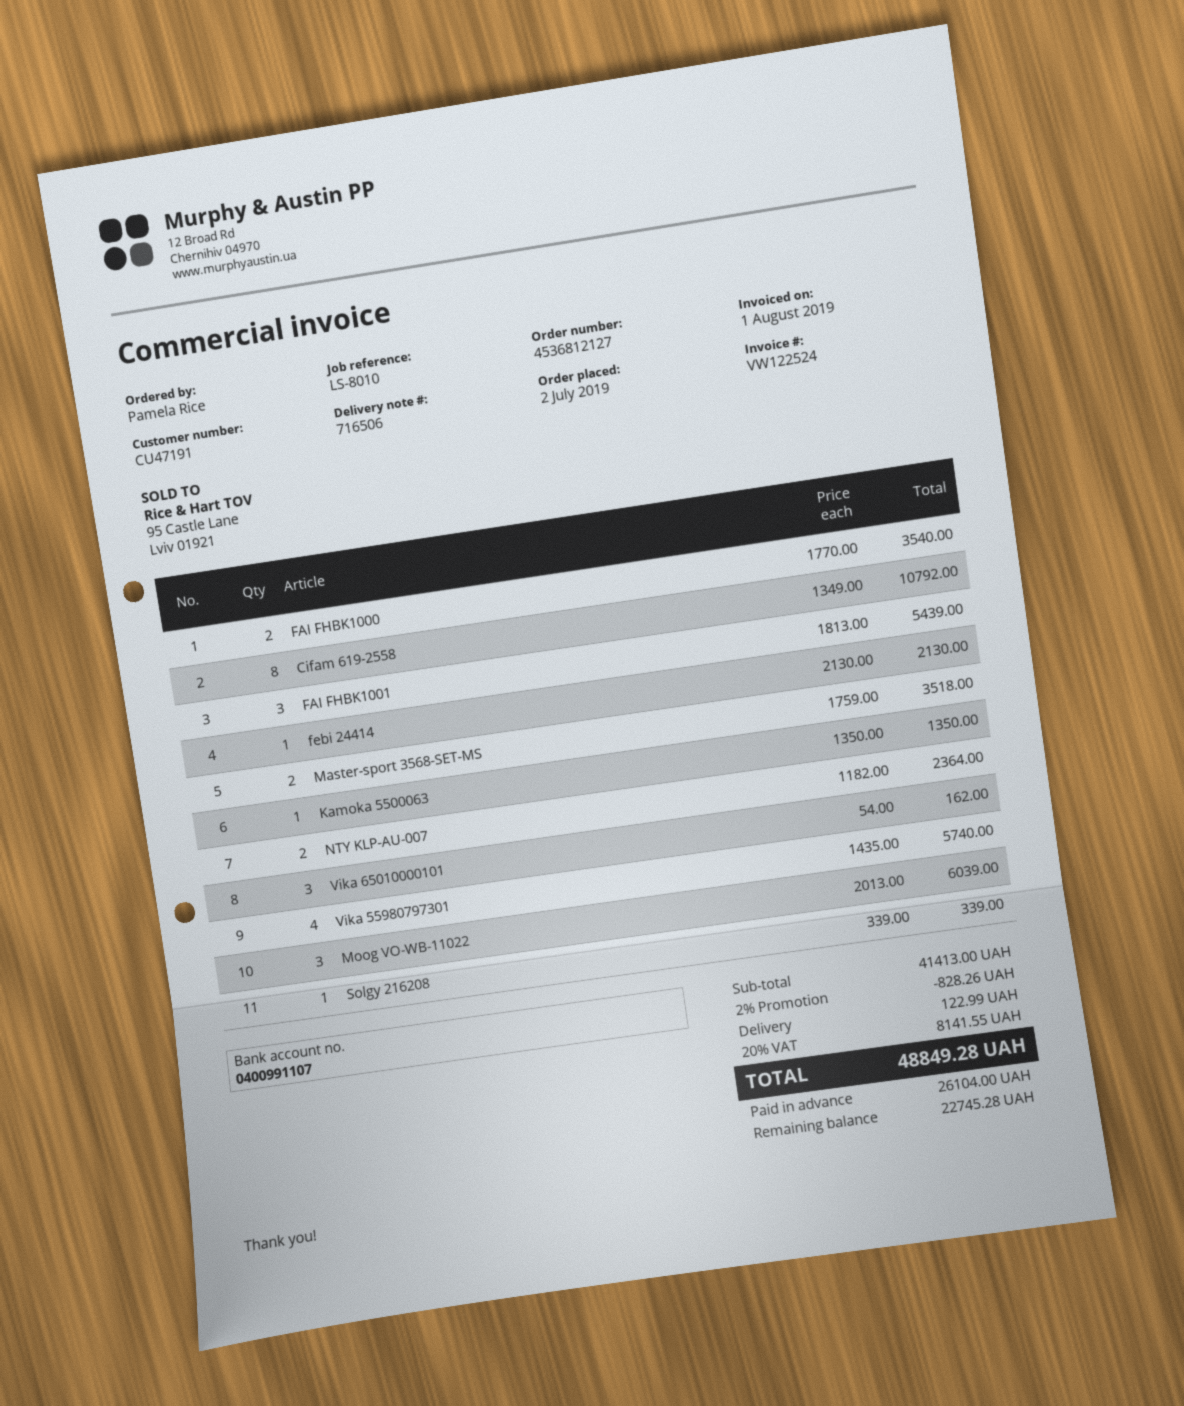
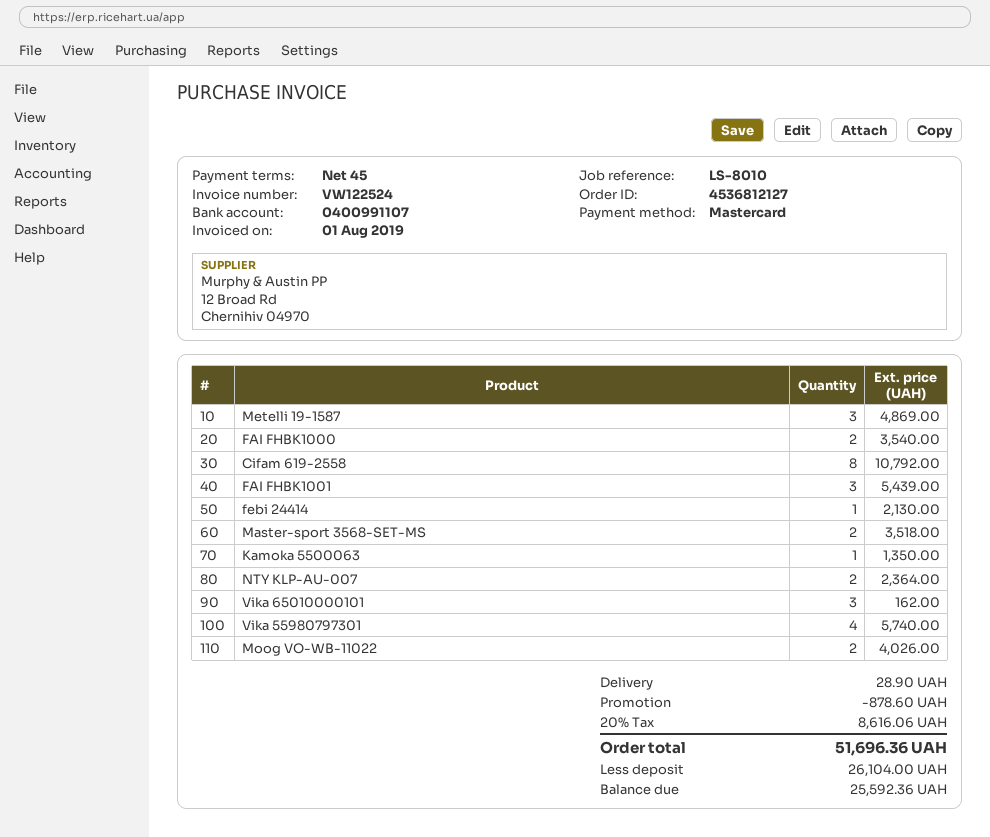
Moog VO-WB-11022: 3 for 6039.00 -> 2 for 4026.00
Solgy 216208: 1 for 339.00 -> none
Metelli 19-1587: none -> 3 for 4869.00
discount: 828.26 -> 878.60
shipping: 122.99 -> 28.90
tax: 20% = 8141.55 -> 20% = 8616.06
total: 48849.28 -> 51696.36
balance: 22745.28 -> 25592.36

